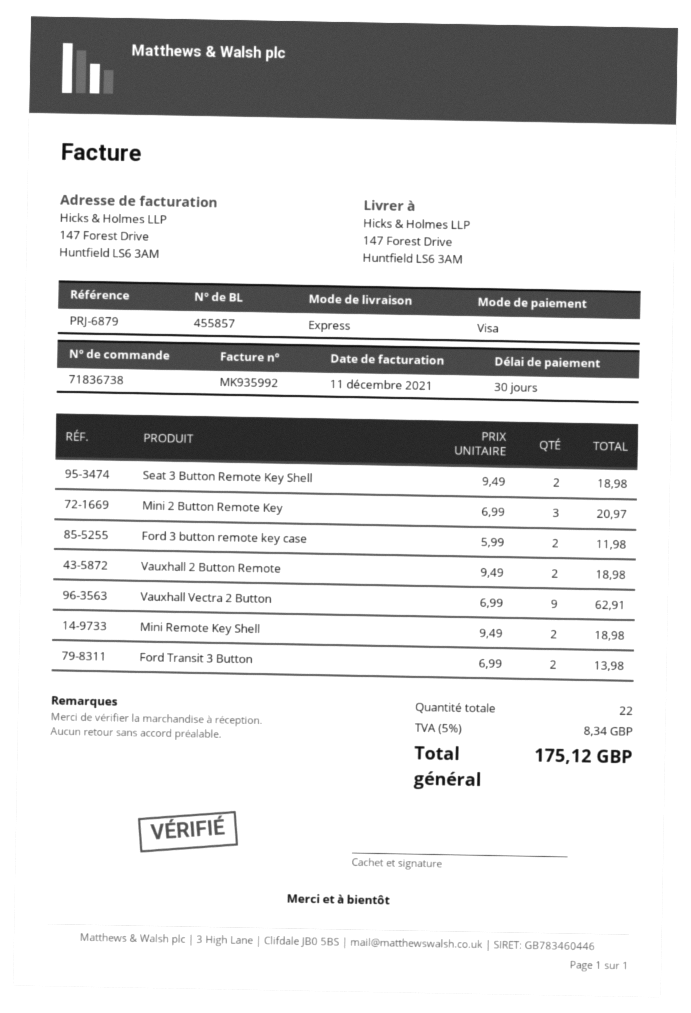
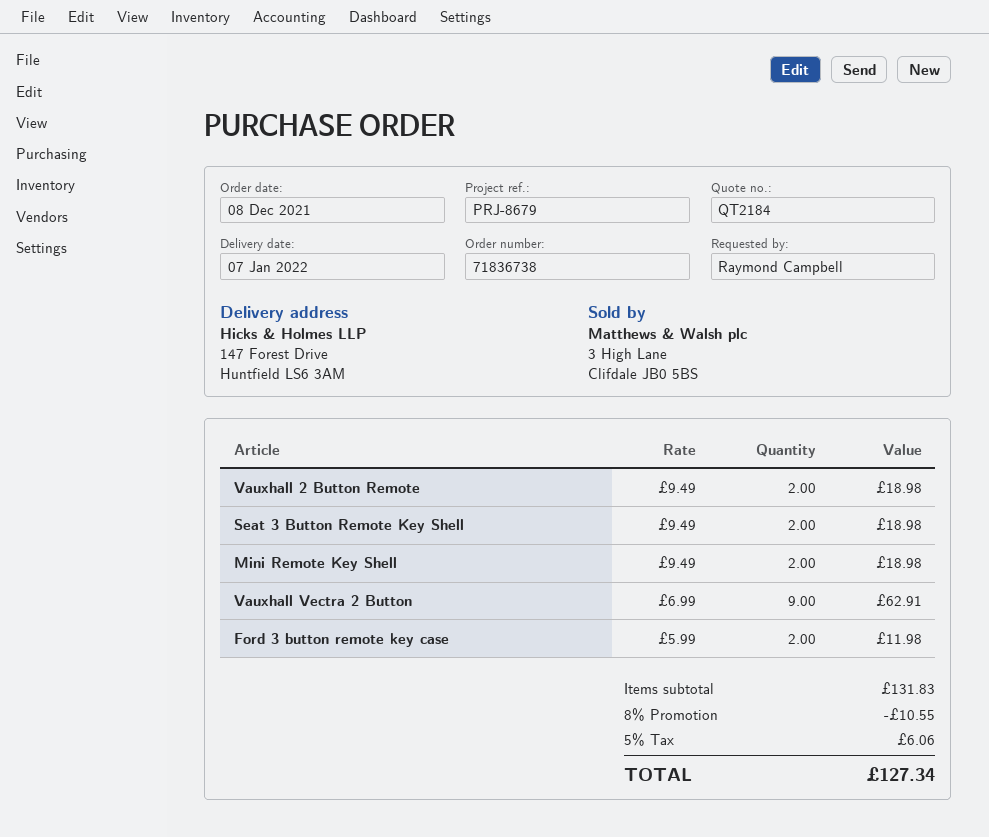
reference: PRJ-6879 -> PRJ-8679
Mini 2 Button Remote Key: 3 x 6.99 = 20.97 -> none
Ford Transit 3 Button: 2 x 6.99 = 13.98 -> none
discount: none -> 8% = 10.55
tax: 5% = 8.34 -> 5% = 6.06
total: 175.12 -> 127.34

